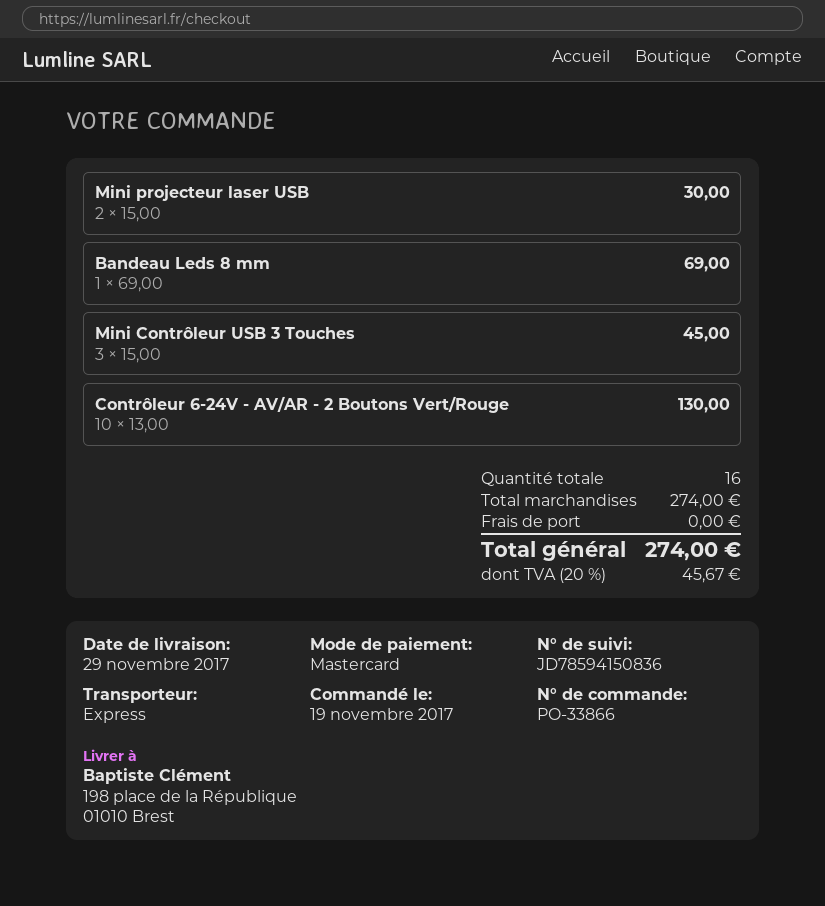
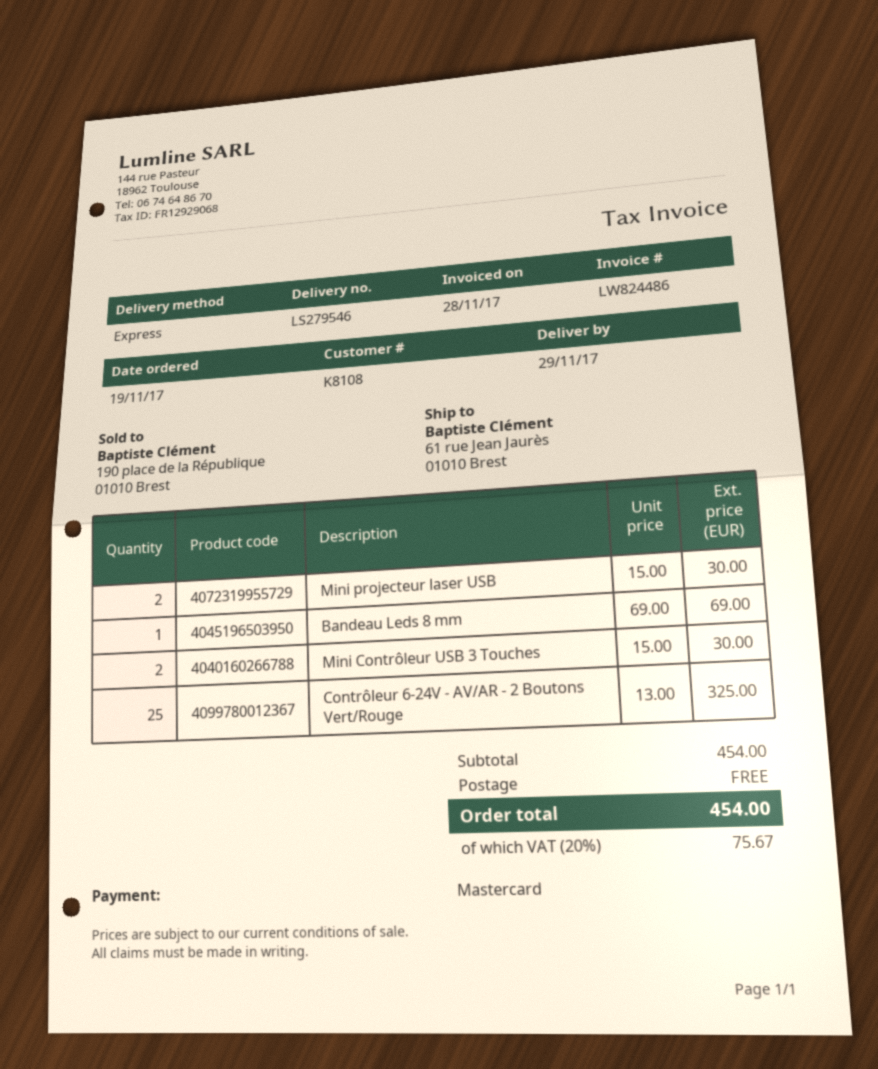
ship to: 198 place de la République, 01010 Brest -> 61 rue Jean Jaurès, 01010 Brest
Mini Contrôleur USB 3 Touches: 3 x 15.00 = 45.00 -> 2 x 15.00 = 30.00
Contrôleur 6-24V - AV/AR - 2 Boutons Vert/Rouge: 10 x 13.00 = 130.00 -> 25 x 13.00 = 325.00
subtotal: 274.00 -> 454.00
tax: 20% = 45.67 -> 20% = 75.67
total: 274.00 -> 454.00

